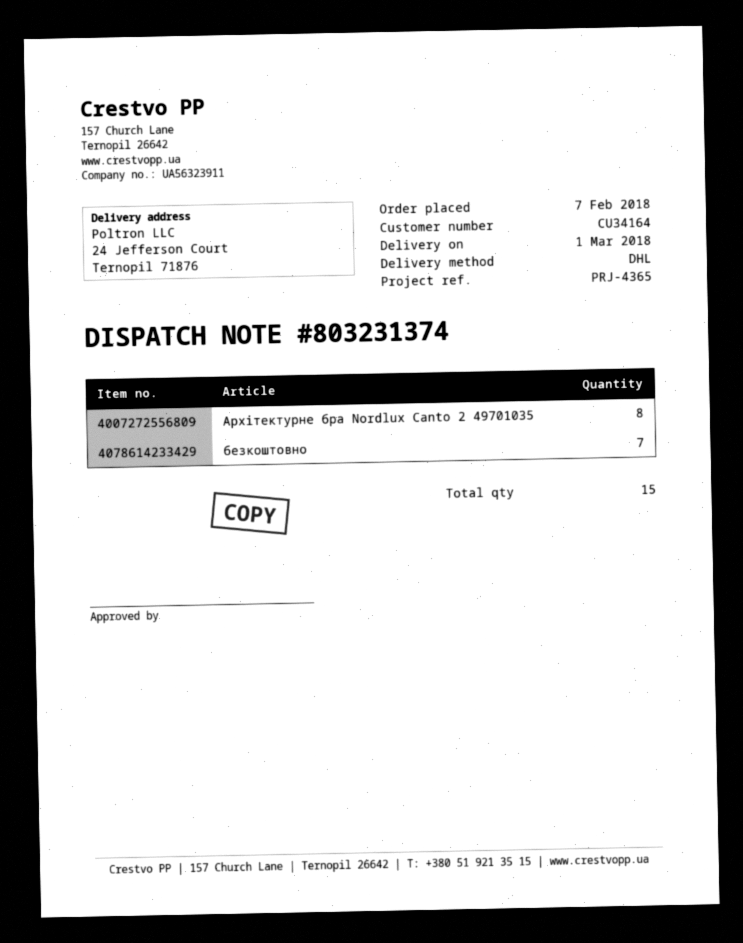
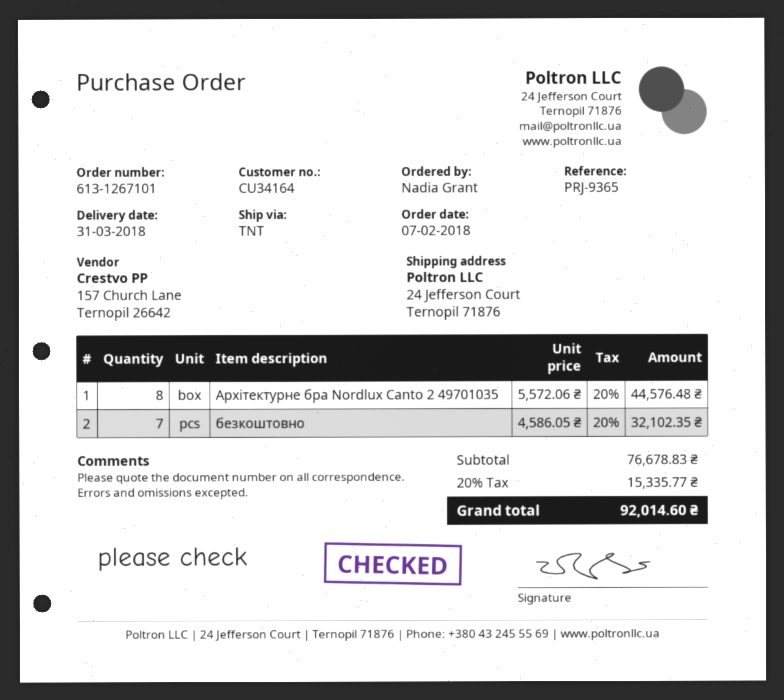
delivery date: 2018-03-01 -> 2018-03-31
reference: PRJ-4365 -> PRJ-9365
shipping method: DHL -> TNT

